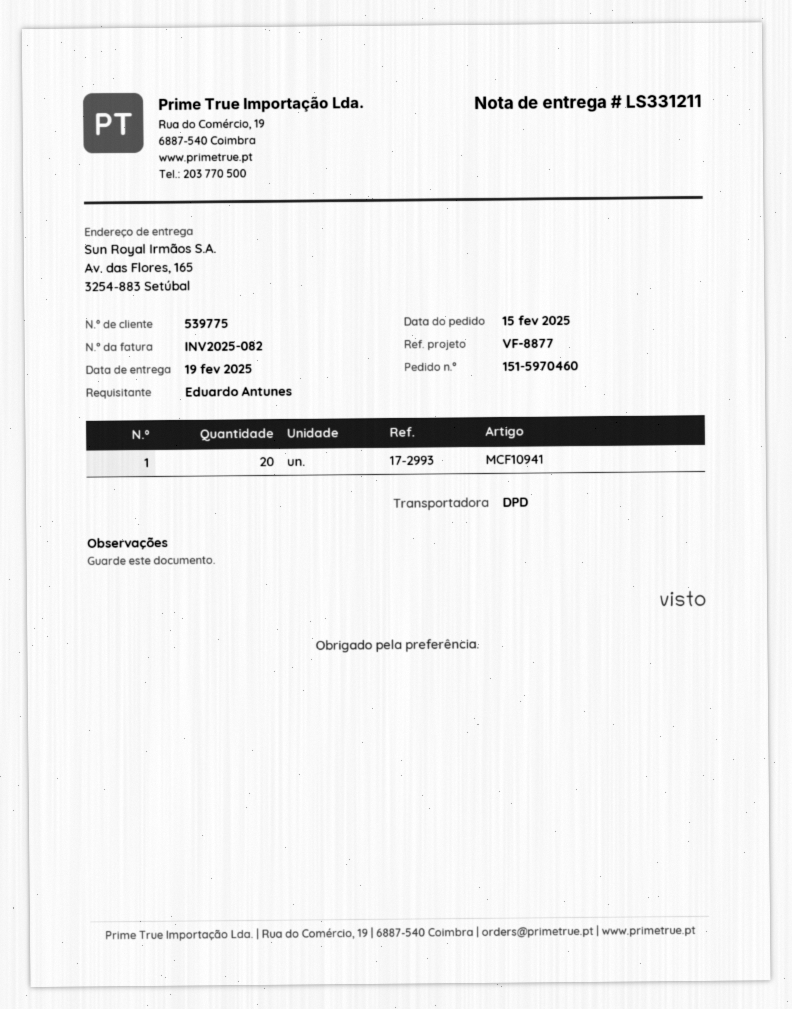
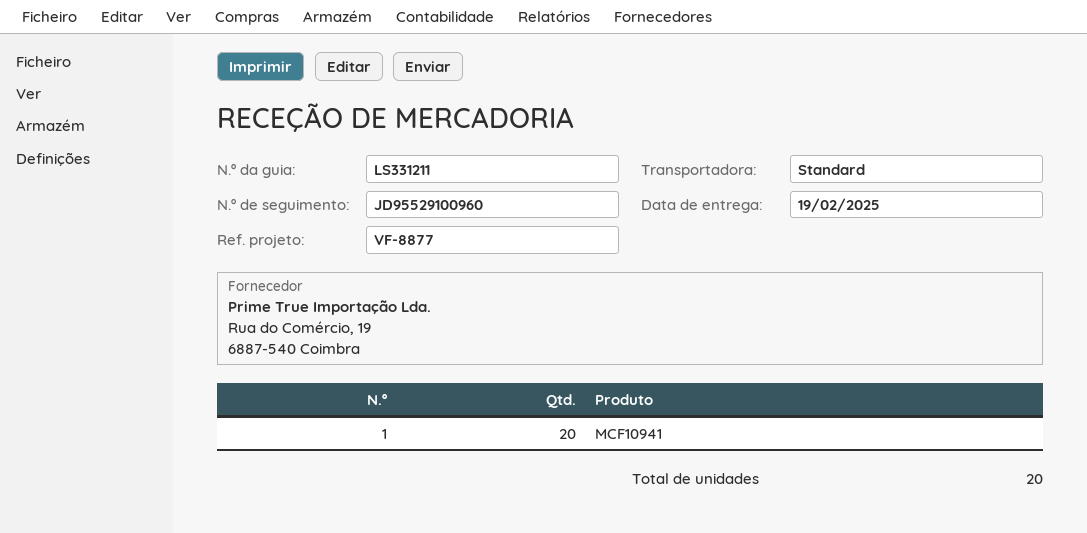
shipping method: DPD -> standard

